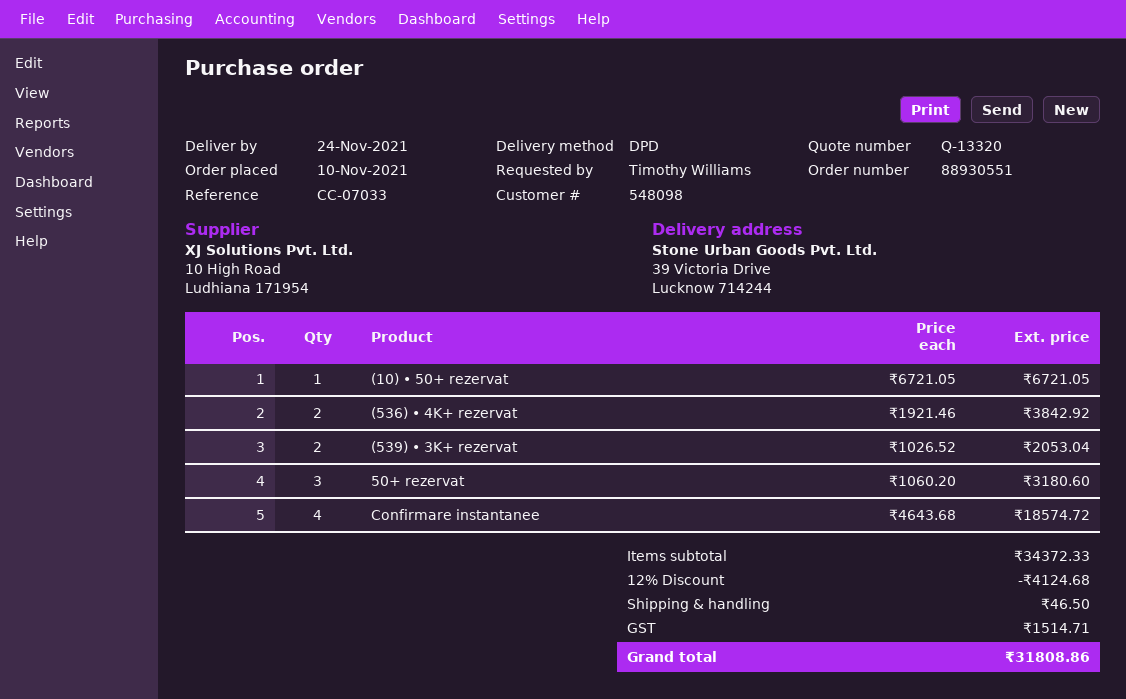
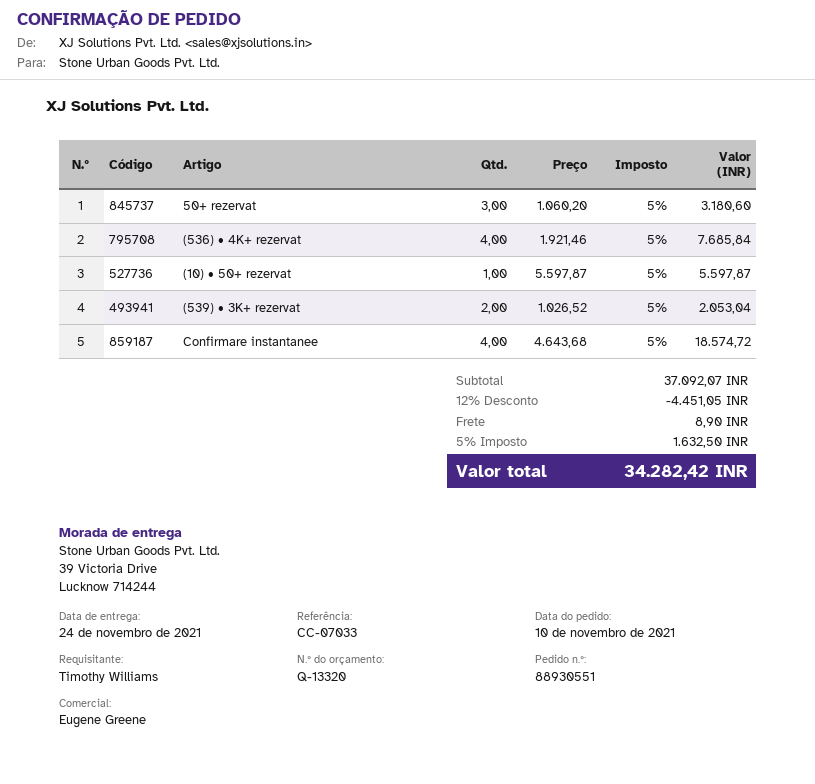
(10) • 50+ rezervat: 1 x 6721.05 = 6721.05 -> 1 x 5597.87 = 5597.87
(536) • 4K+ rezervat: 2 x 1921.46 = 3842.92 -> 4 x 1921.46 = 7685.84
subtotal: 34372.33 -> 37092.07
discount: 12% = 4124.68 -> 12% = 4451.05
shipping: 46.50 -> 8.90
tax: 1514.71 -> 1632.50
total: 31808.86 -> 34282.42

